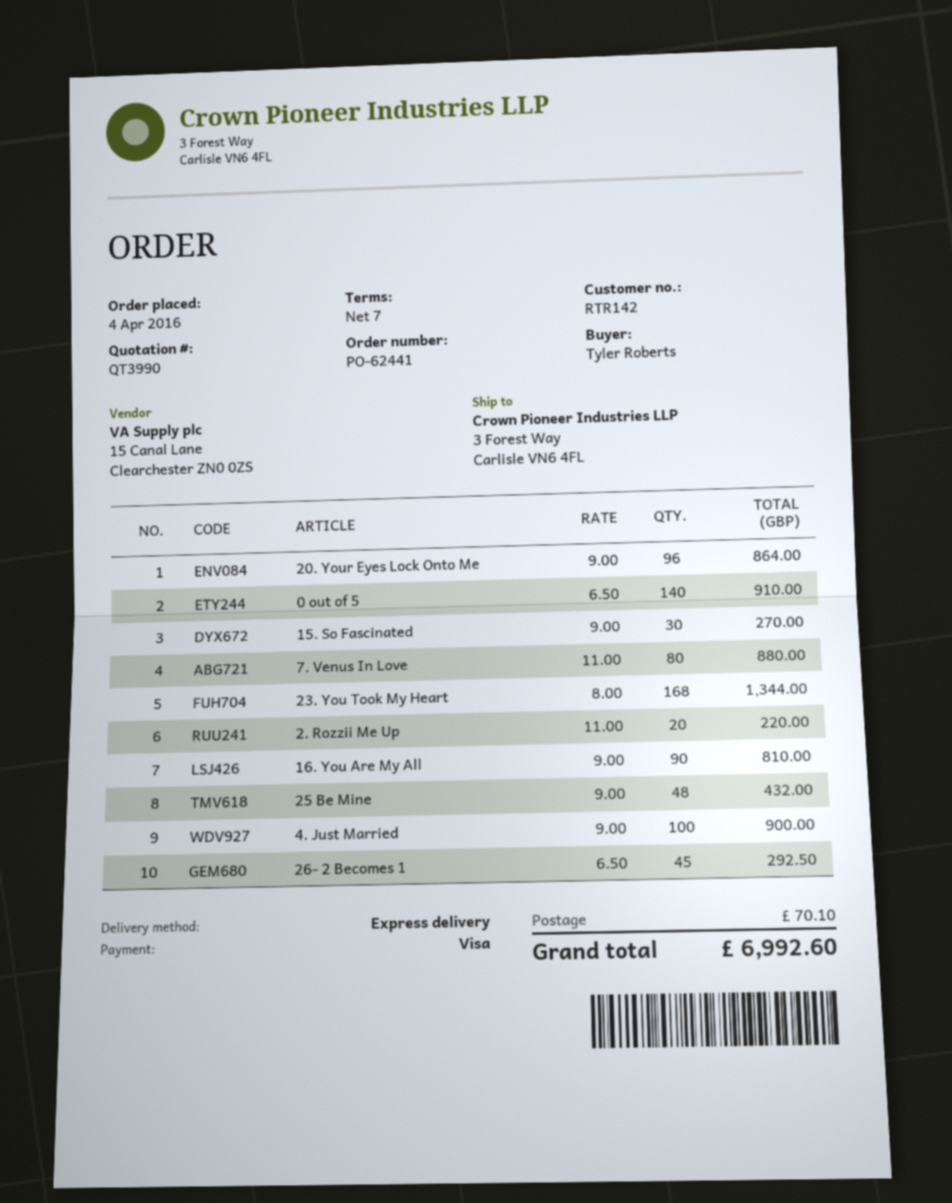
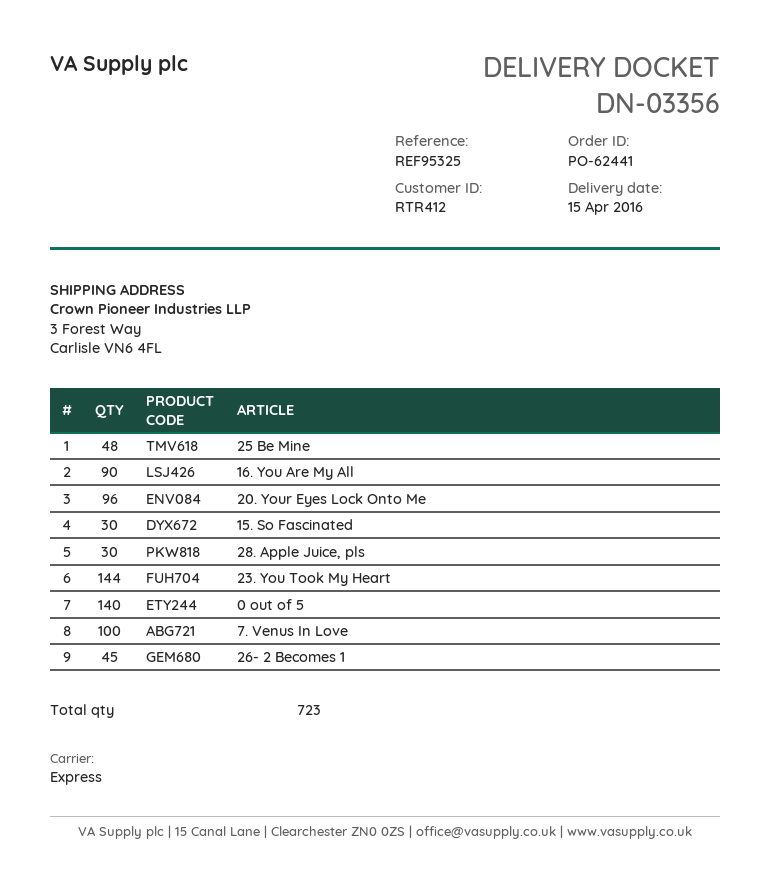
customer number: RTR142 -> RTR412
7. Venus In Love: 80 -> 100
23. You Took My Heart: 168 -> 144
2. Rozzii Me Up: 20 -> none
4. Just Married: 100 -> none
28. Apple Juice, pls: none -> 30

